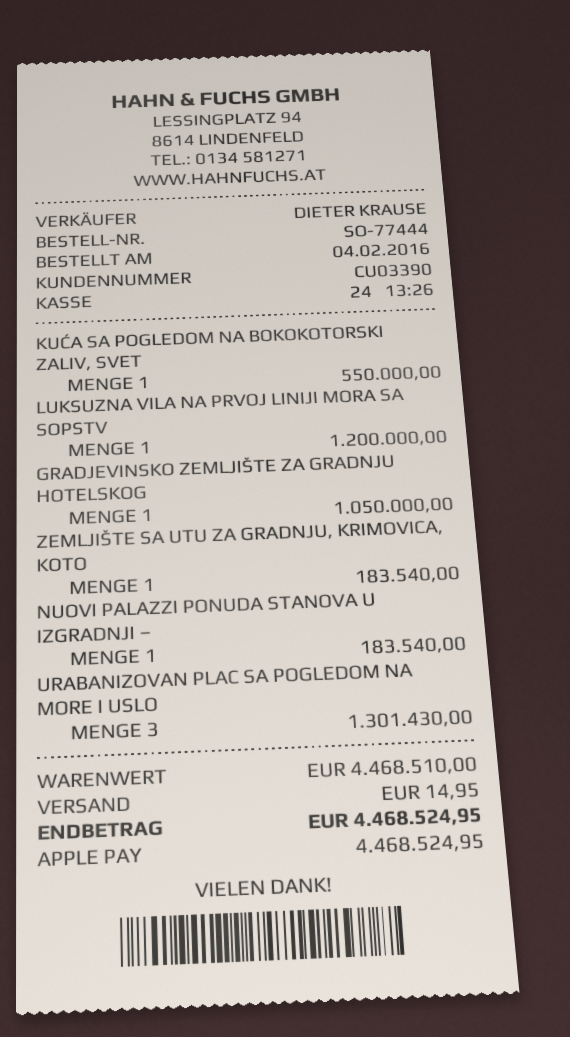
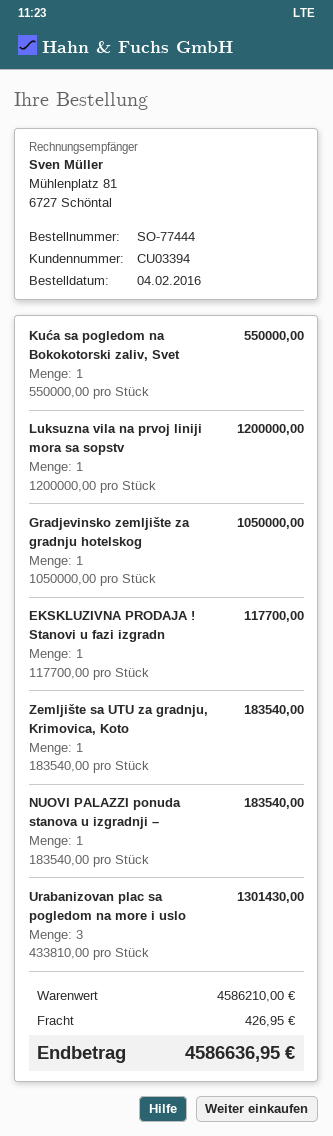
customer number: CU03390 -> CU03394
EKSKLUZIVNA PRODAJA ! Stanovi u fazi izgradn: none -> 1 for 117700.00
subtotal: 4468510.00 -> 4586210.00
shipping: 14.95 -> 426.95
total: 4468524.95 -> 4586636.95

